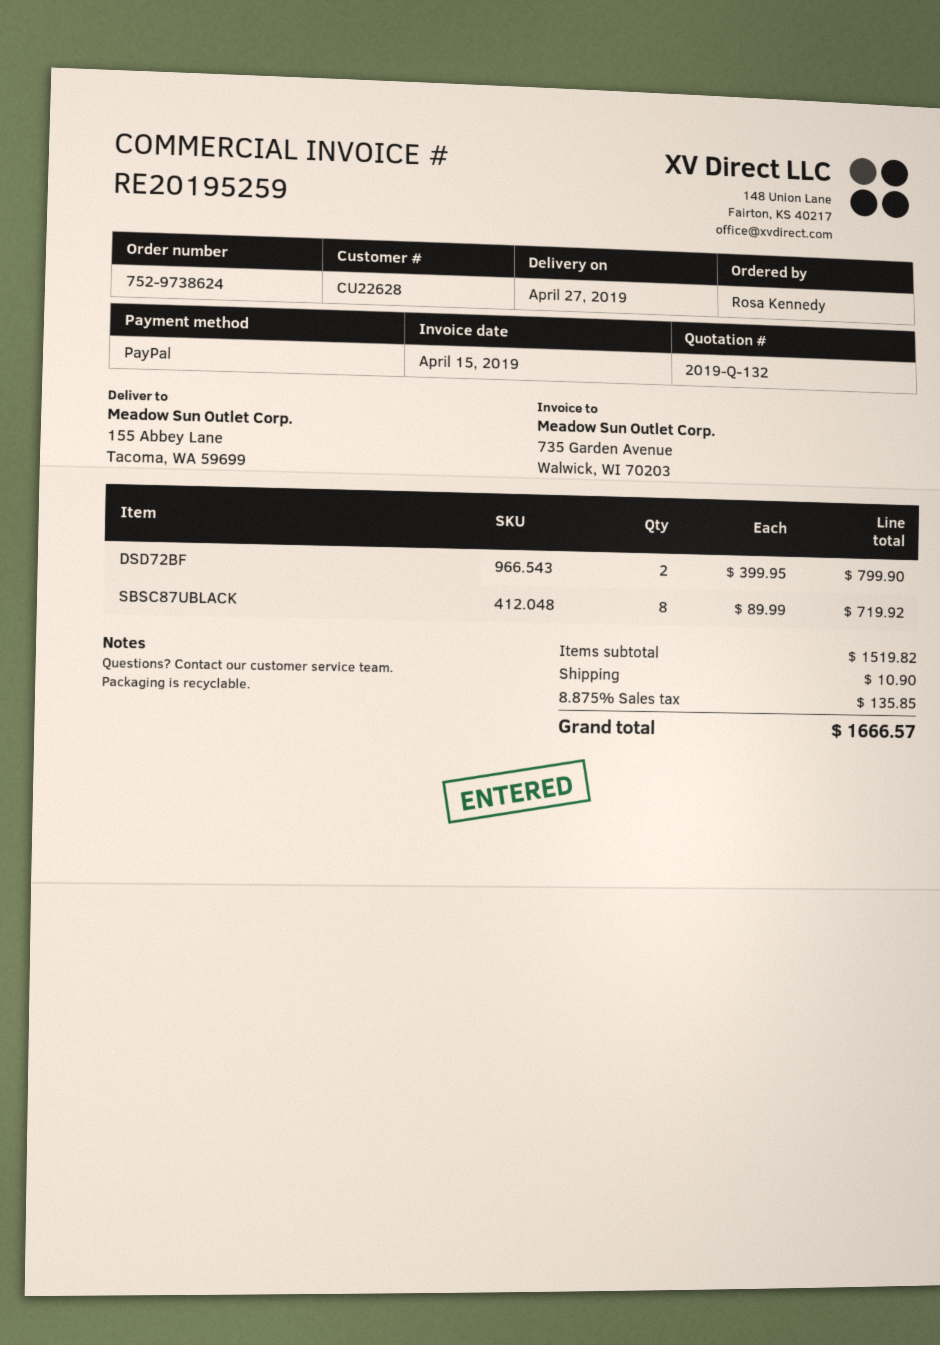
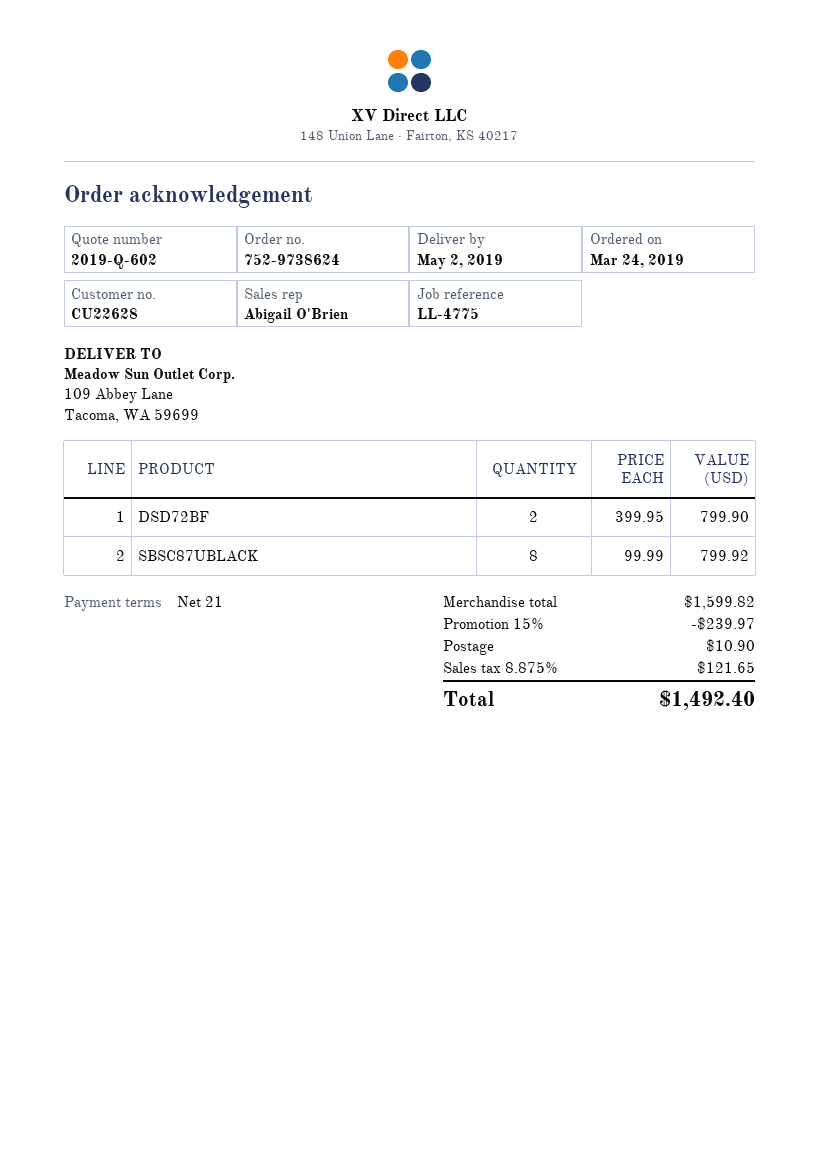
quote number: 2019-Q-132 -> 2019-Q-602
delivery date: 2019-04-27 -> 2019-05-02
ship to: 155 Abbey Lane, Tacoma, WA 59699 -> 109 Abbey Lane, Tacoma, WA 59699
SBSC87UBLACK: 8 x 89.99 = 719.92 -> 8 x 99.99 = 799.92
subtotal: 1519.82 -> 1599.82
discount: none -> 15% = 239.97
tax: 8.875% = 135.85 -> 8.875% = 121.65
total: 1666.57 -> 1492.40

